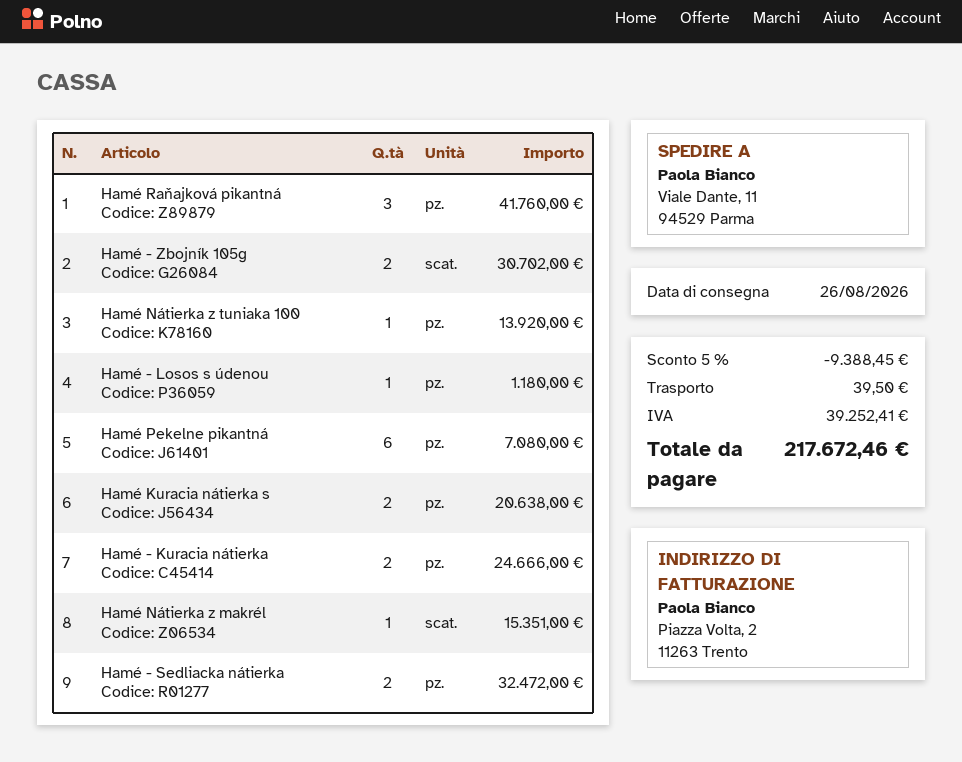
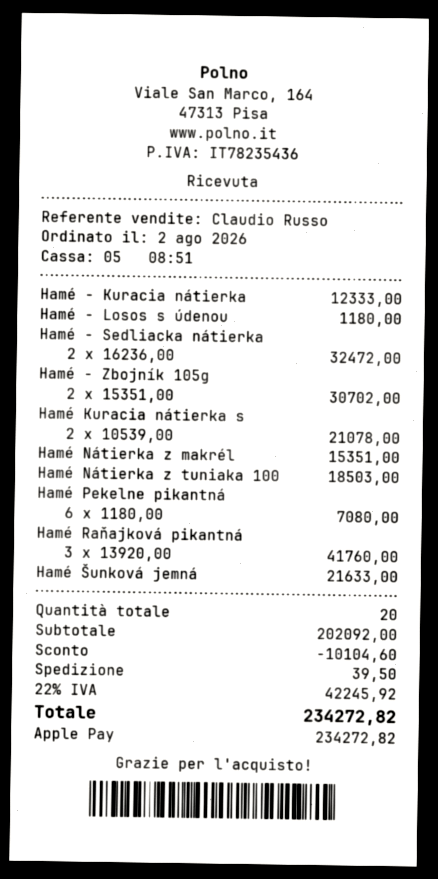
Hamé Nátierka z tuniaka 100: 1 for 13920.00 -> 1 for 18503.00
Hamé Kuracia nátierka s: 2 for 20638.00 -> 2 for 21078.00
Hamé - Kuracia nátierka: 2 for 24666.00 -> 1 for 12333.00
Hamé Šunková jemná: none -> 1 for 21633.00
discount: 9388.45 -> 10104.60
tax: 39252.41 -> 42245.92
total: 217672.46 -> 234272.82

